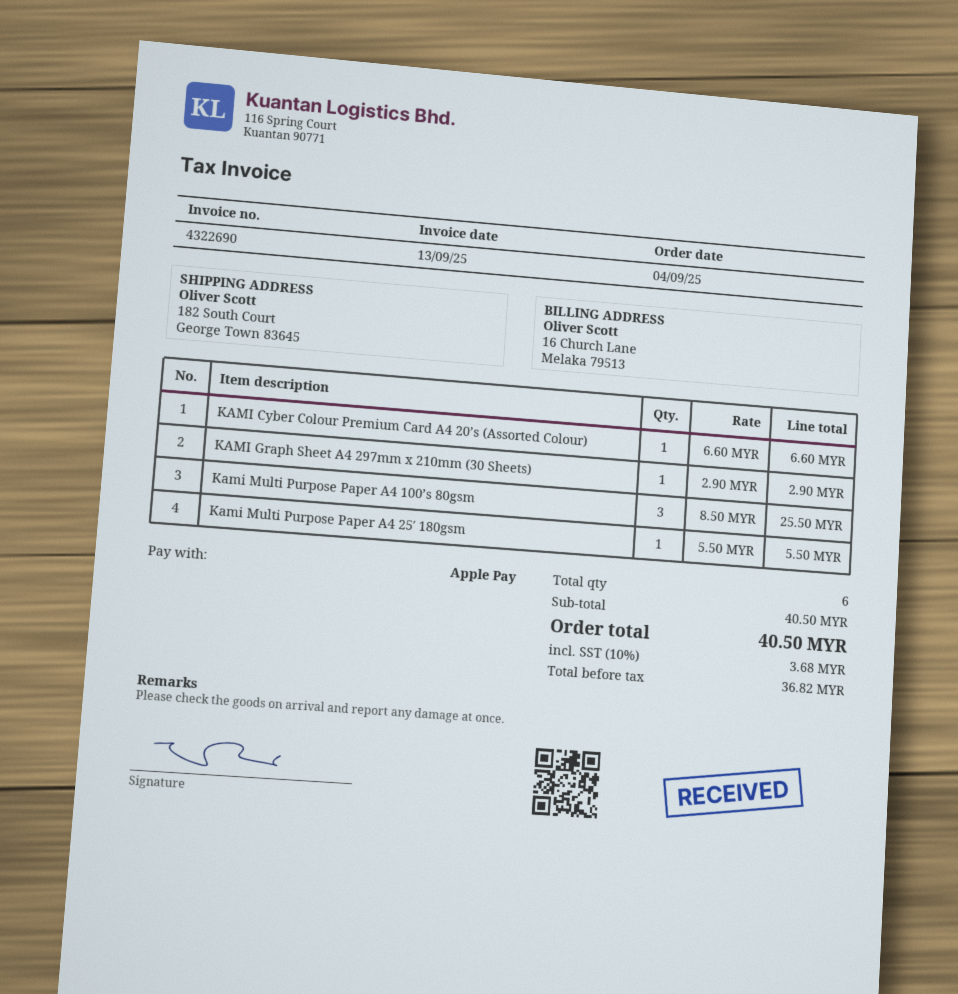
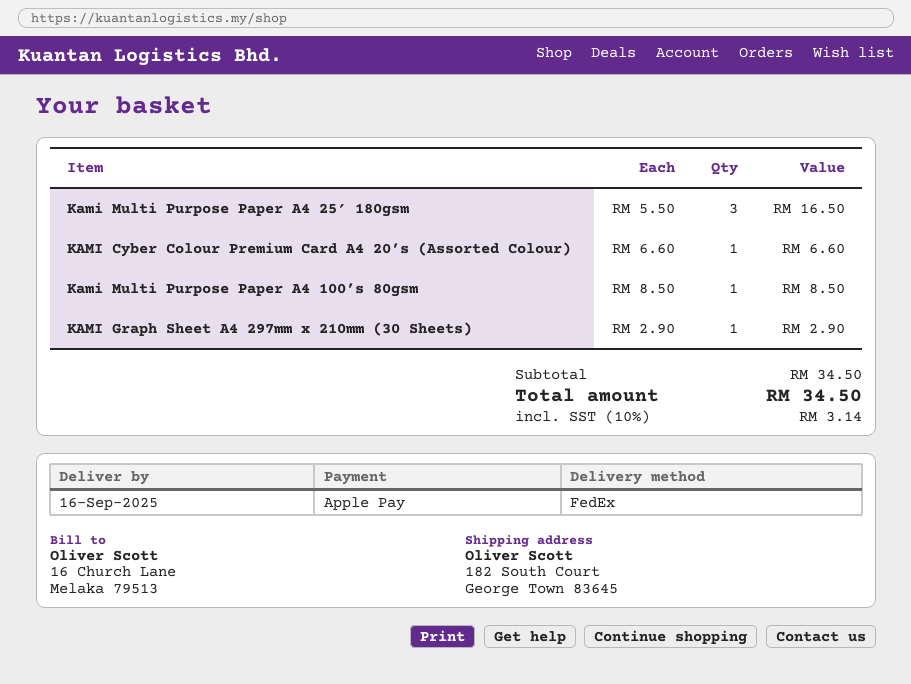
Kami Multi Purpose Paper A4 100’s 80gsm: 3 x 8.50 = 25.50 -> 1 x 8.50 = 8.50
Kami Multi Purpose Paper A4 25′ 180gsm: 1 x 5.50 = 5.50 -> 3 x 5.50 = 16.50
subtotal: 40.50 -> 34.50
tax: 10% = 3.68 -> 10% = 3.14
total: 40.50 -> 34.50

